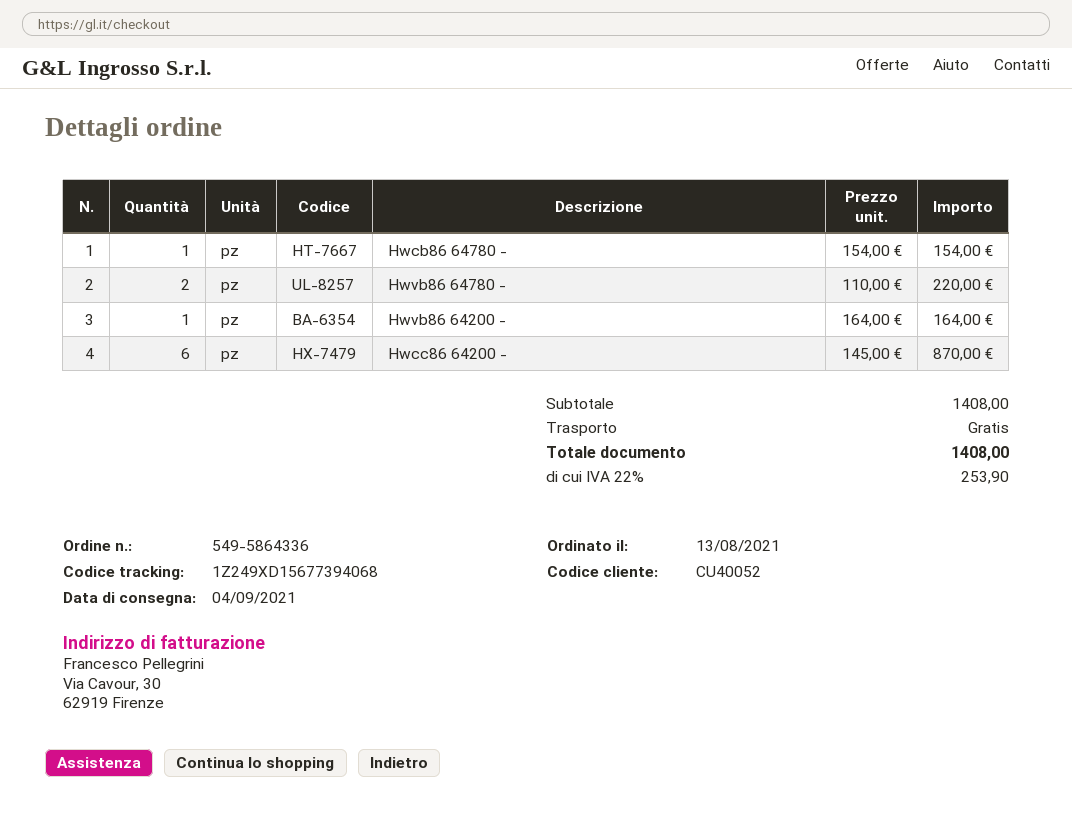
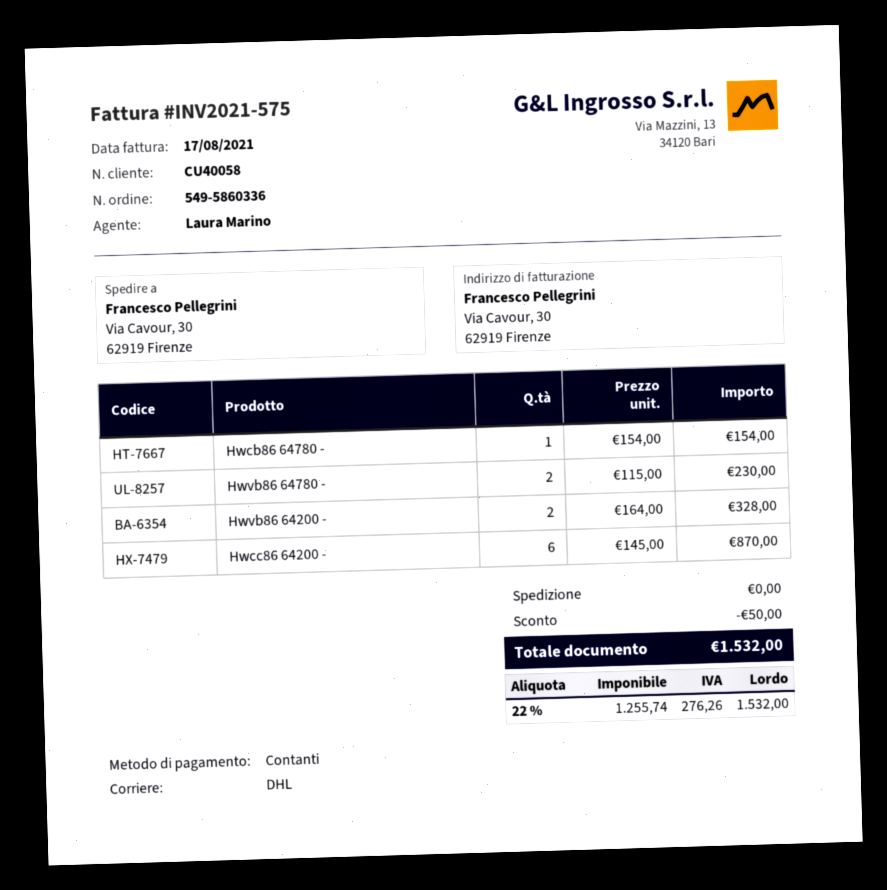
order number: 549-5864336 -> 549-5860336
customer number: CU40052 -> CU40058
Hwvb86 64780 -: 2 x 110.00 = 220.00 -> 2 x 115.00 = 230.00
Hwvb86 64200 -: 1 x 164.00 = 164.00 -> 2 x 164.00 = 328.00
discount: none -> 50.00
tax: 22% = 253.90 -> 22% = 276.26
total: 1408.00 -> 1532.00

